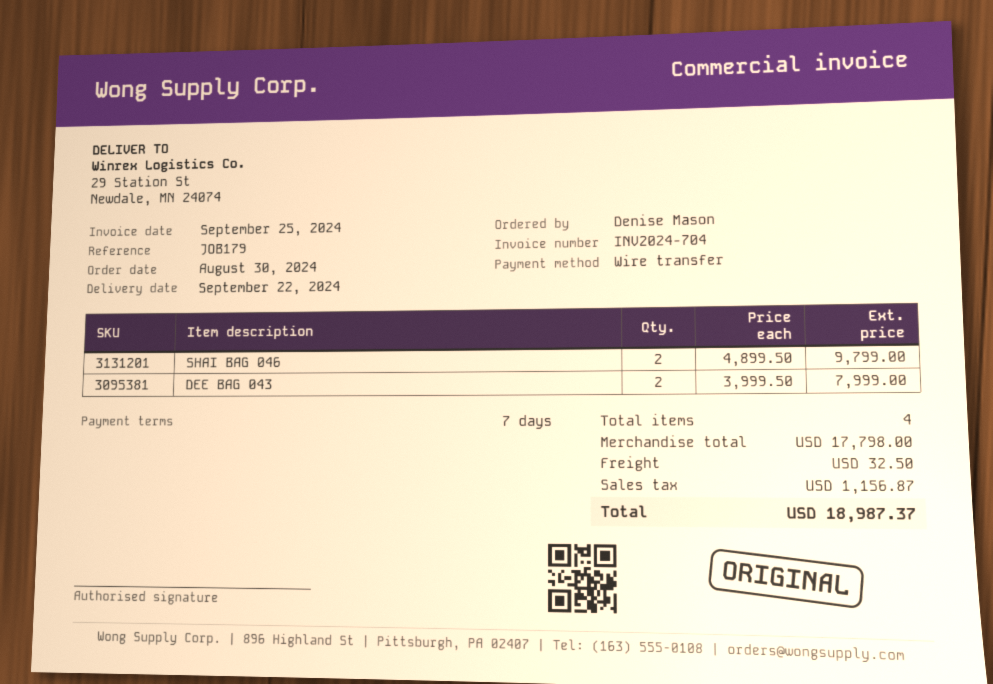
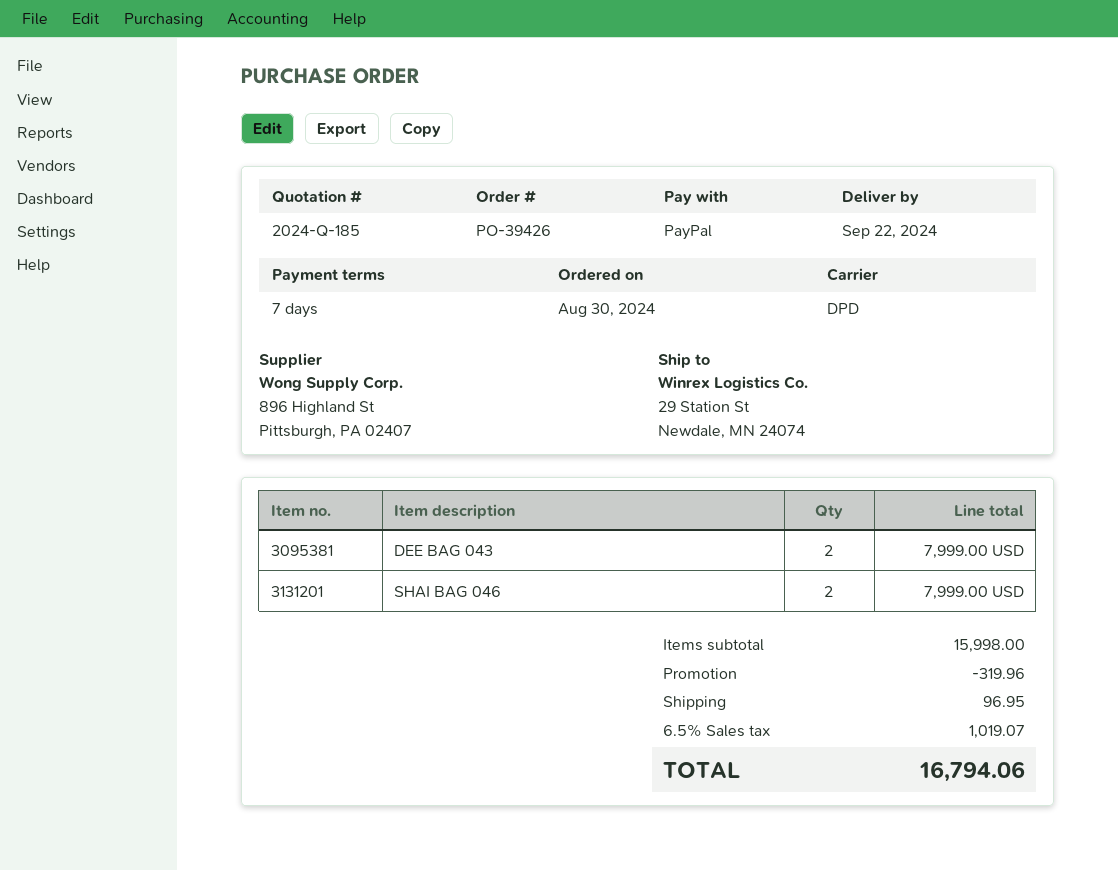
payment method: bank transfer -> PayPal
SHAI BAG 046: 2 for 9799.00 -> 2 for 7999.00
subtotal: 17798.00 -> 15998.00
discount: none -> 319.96
shipping: 32.50 -> 96.95
tax: 1156.87 -> 1019.07
total: 18987.37 -> 16794.06

